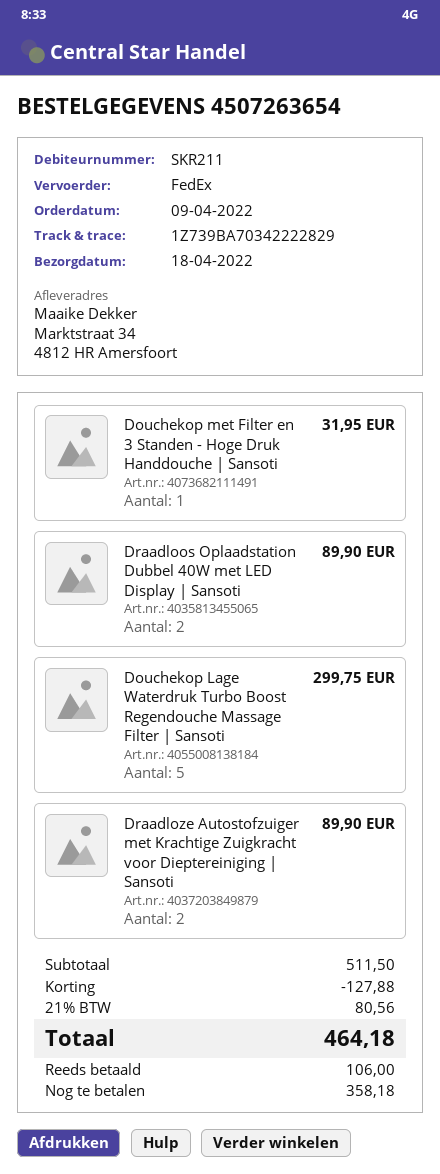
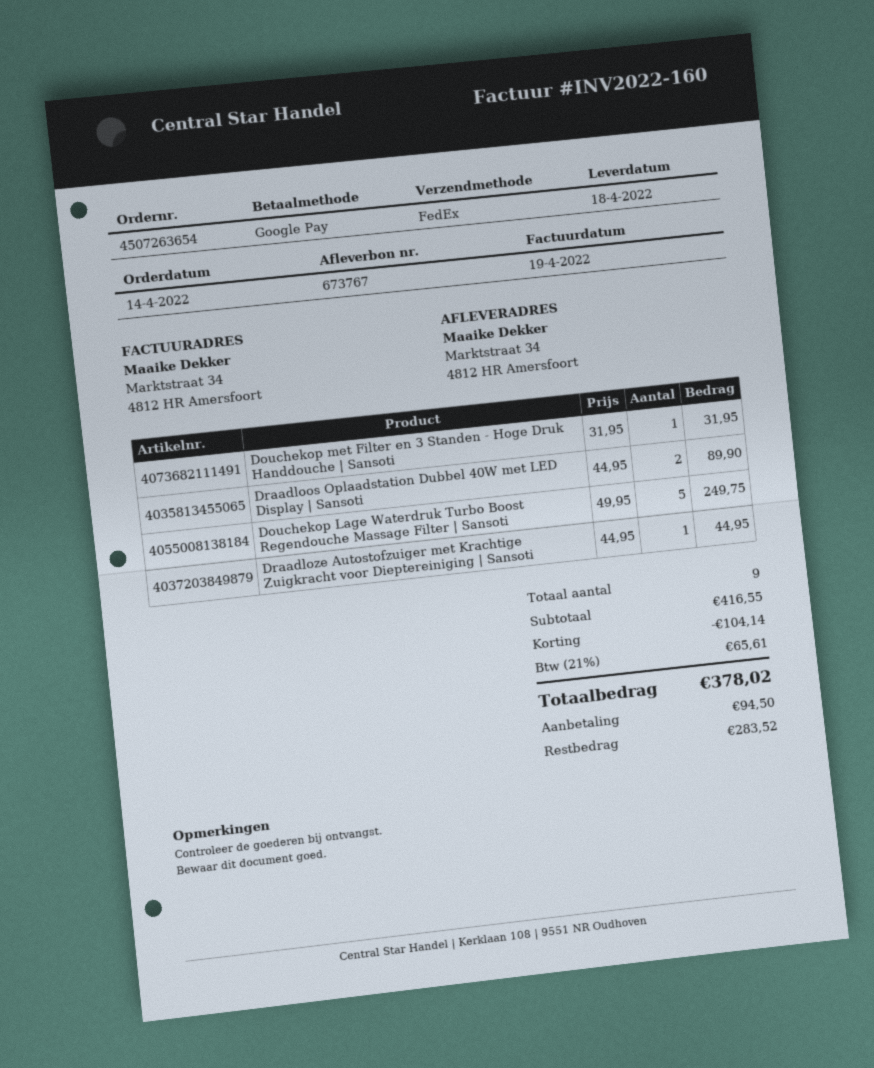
order date: 2022-04-09 -> 2022-04-14
Douchekop Lage Waterdruk Turbo Boost Regendouche Massage Filter | Sansoti: 5 for 299.75 -> 5 for 249.75
Draadloze Autostofzuiger met Krachtige Zuigkracht voor Dieptereiniging | Sansoti: 2 for 89.90 -> 1 for 44.95
subtotal: 511.50 -> 416.55
discount: 127.88 -> 104.14
tax: 21% = 80.56 -> 21% = 65.61
total: 464.18 -> 378.02
deposit: 106.00 -> 94.50
balance: 358.18 -> 283.52

